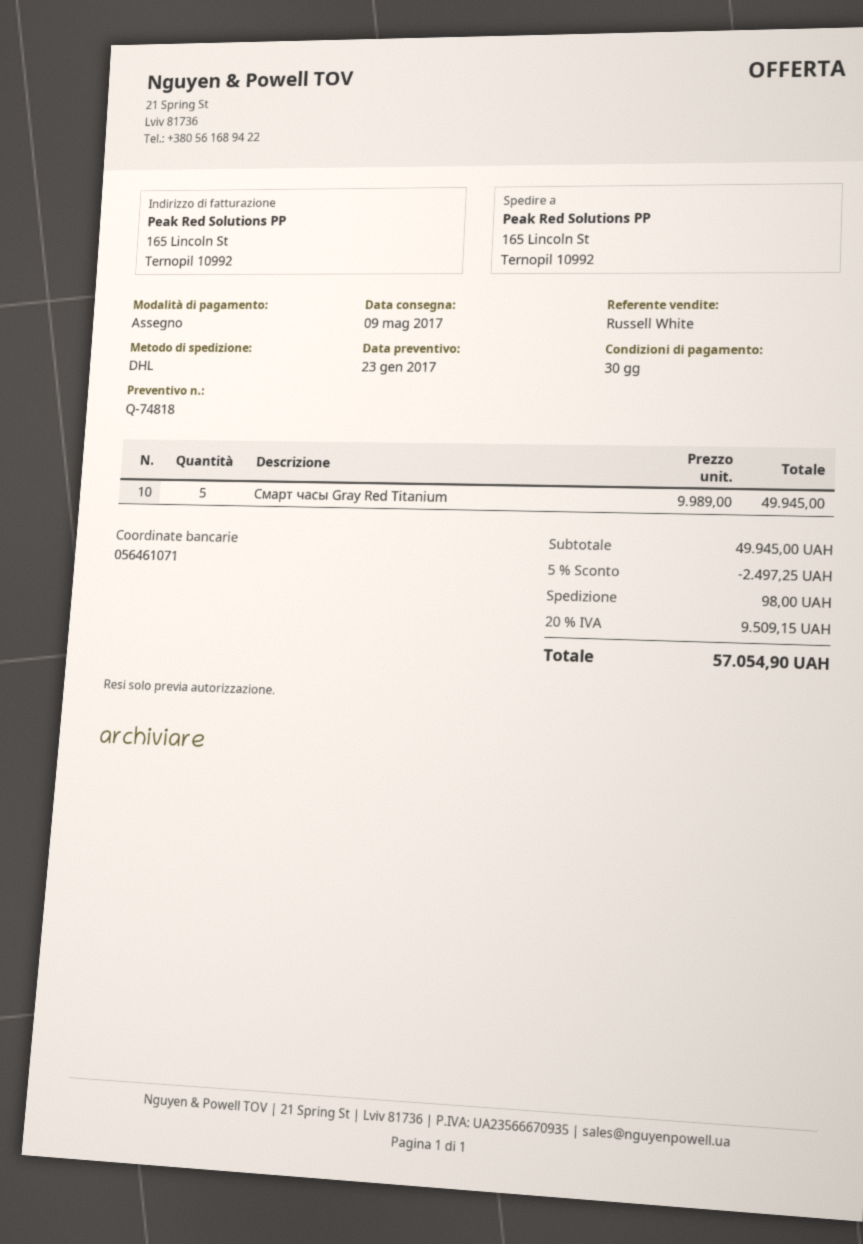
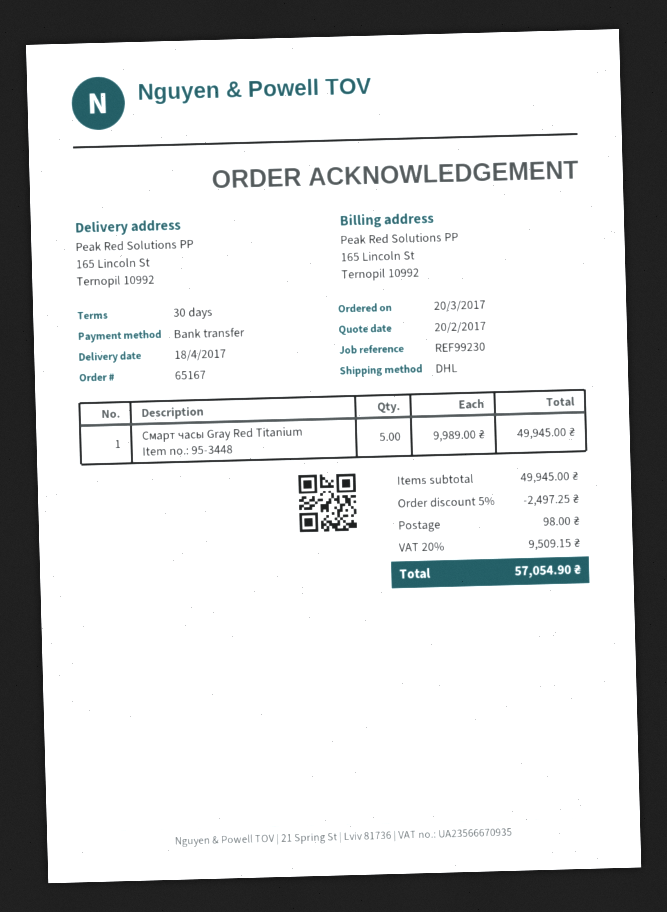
quote date: 2017-01-23 -> 2017-02-20
delivery date: 2017-05-09 -> 2017-04-18
payment method: cheque -> bank transfer

